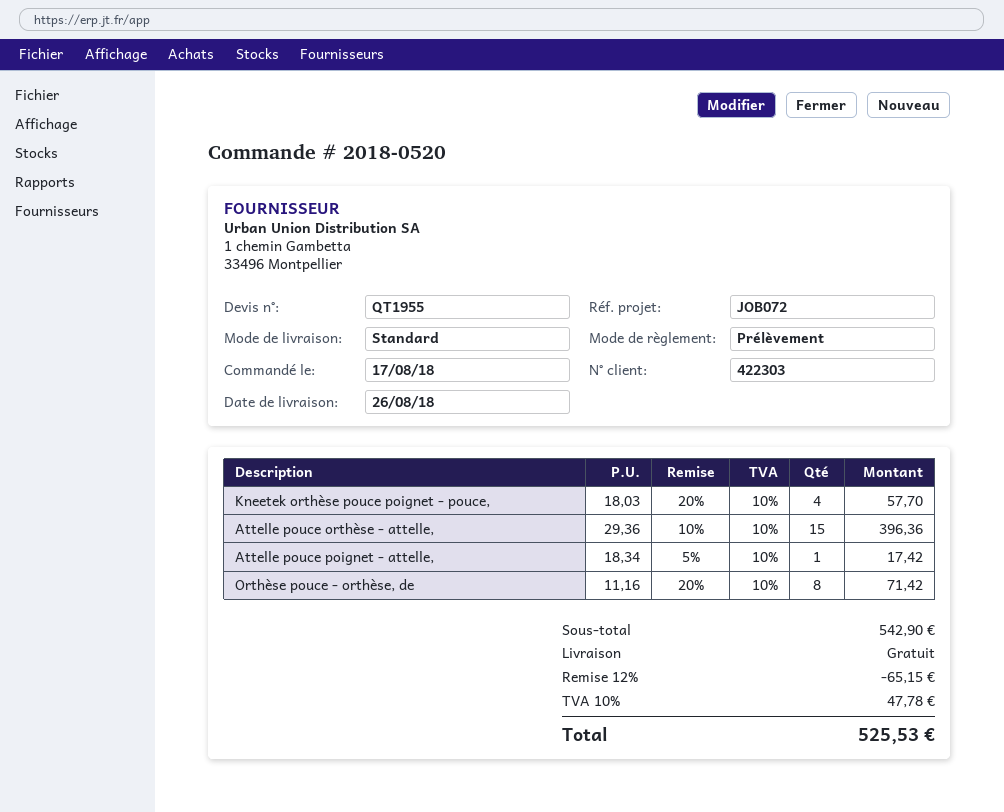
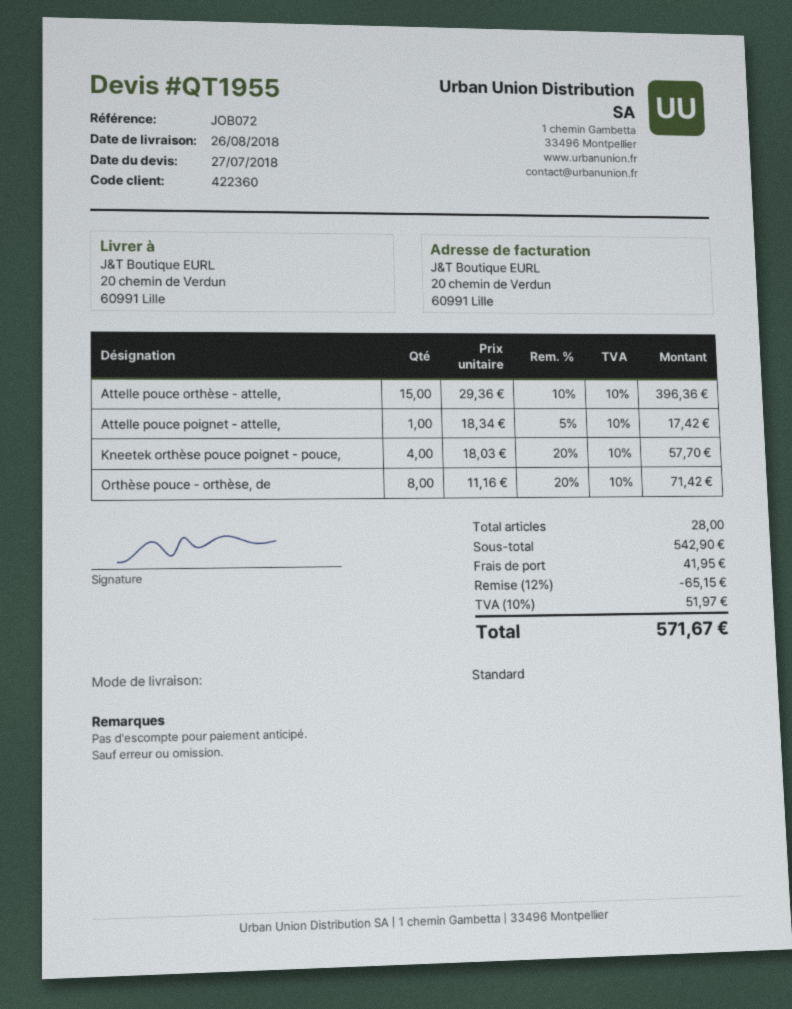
customer number: 422303 -> 422360
shipping: 0.00 -> 41.95
tax: 10% = 47.78 -> 10% = 51.97
total: 525.53 -> 571.67

